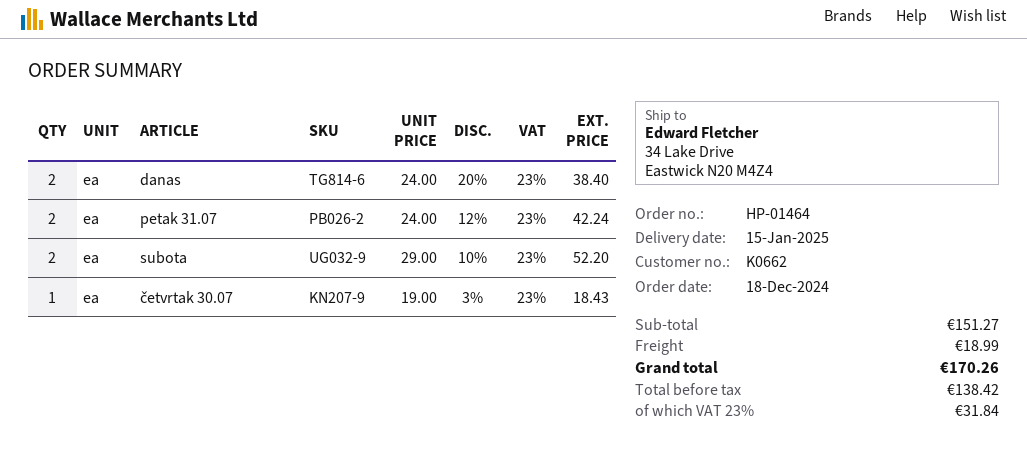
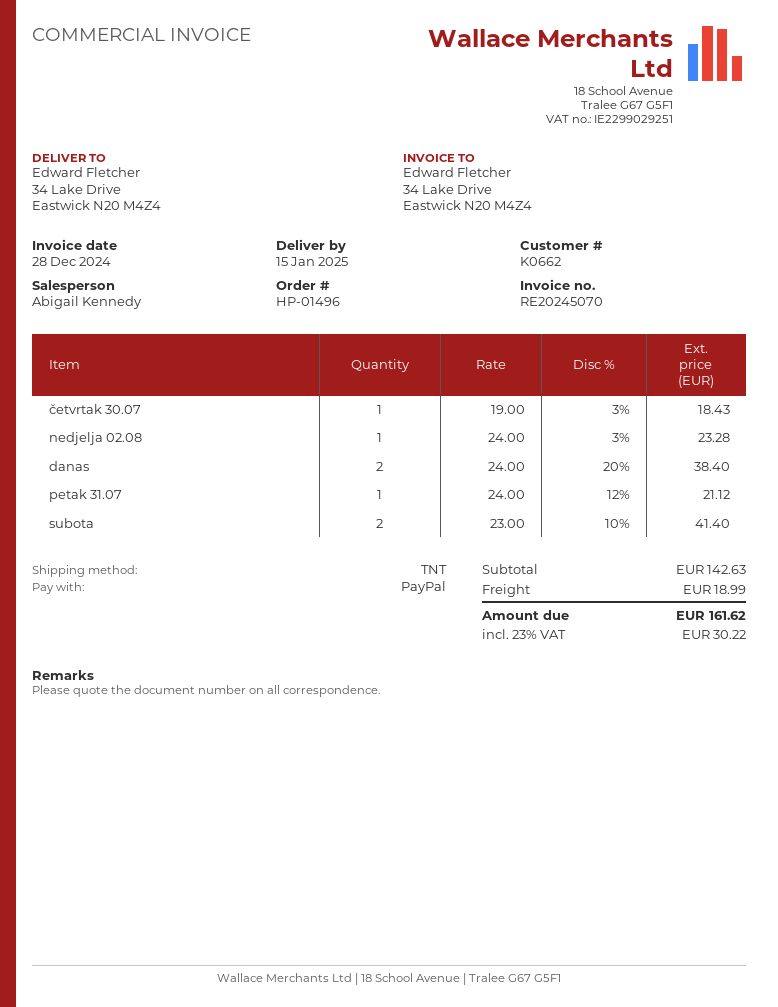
order number: HP-01464 -> HP-01496
petak 31.07: 2 x 24.00 - 12% = 42.24 -> 1 x 24.00 - 12% = 21.12
subota: 2 x 29.00 - 10% = 52.20 -> 2 x 23.00 - 10% = 41.40
nedjelja 02.08: none -> 1 x 24.00 - 3% = 23.28
subtotal: 151.27 -> 142.63
tax: 23% = 31.84 -> 23% = 30.22
total: 170.26 -> 161.62

